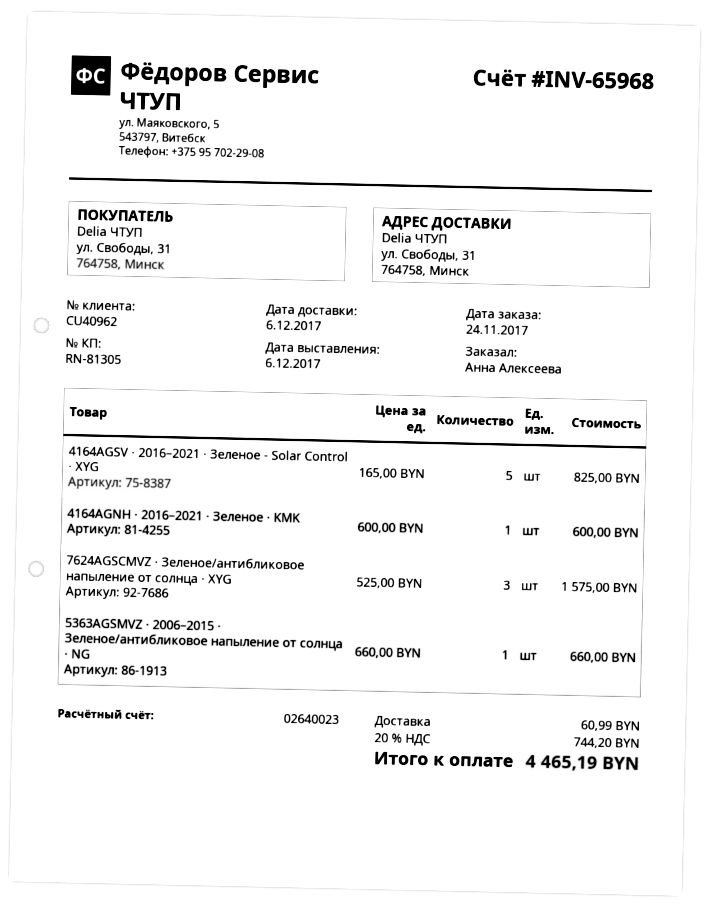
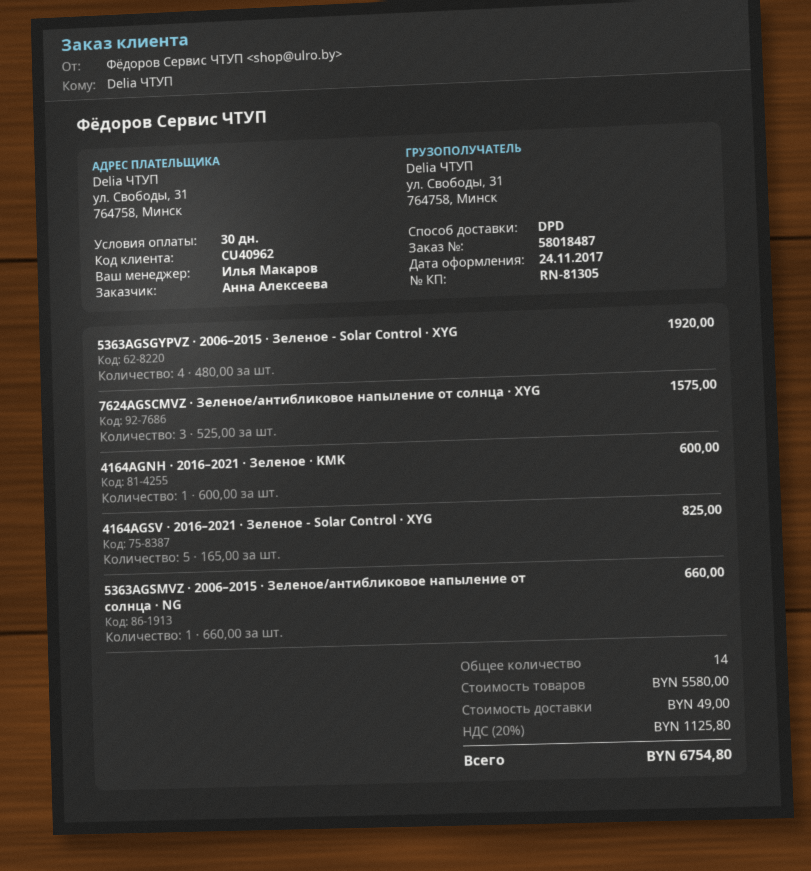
5363AGSGYPVZ · 2006–2015 · Зеленое - Solar Control · XYG: none -> 4 x 480.00 = 1920.00
shipping: 60.99 -> 49.00
tax: 20% = 744.20 -> 20% = 1125.80
total: 4465.19 -> 6754.80

